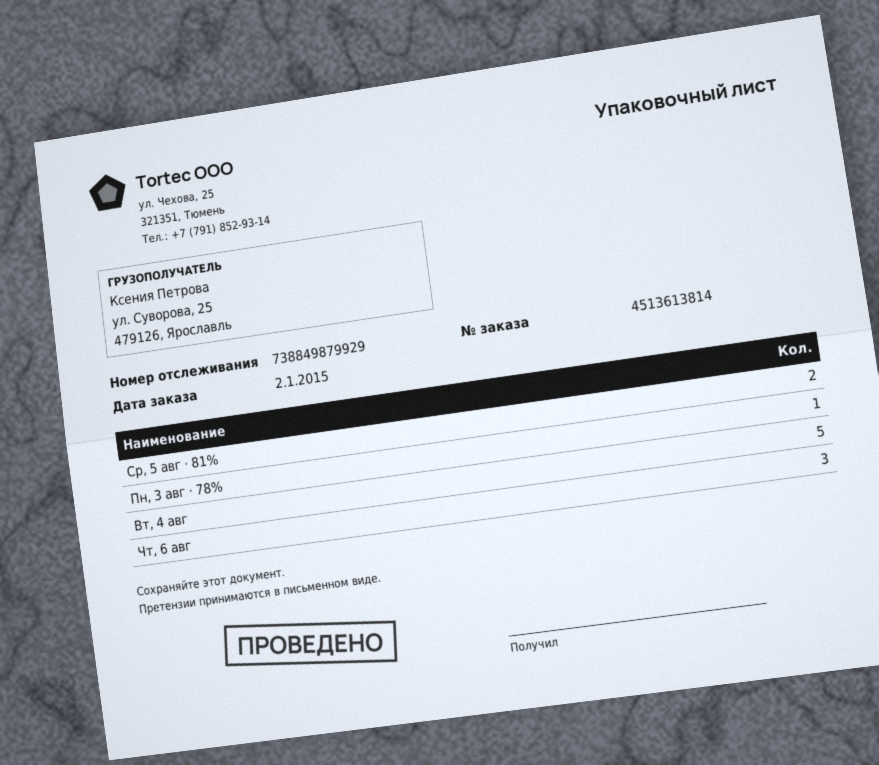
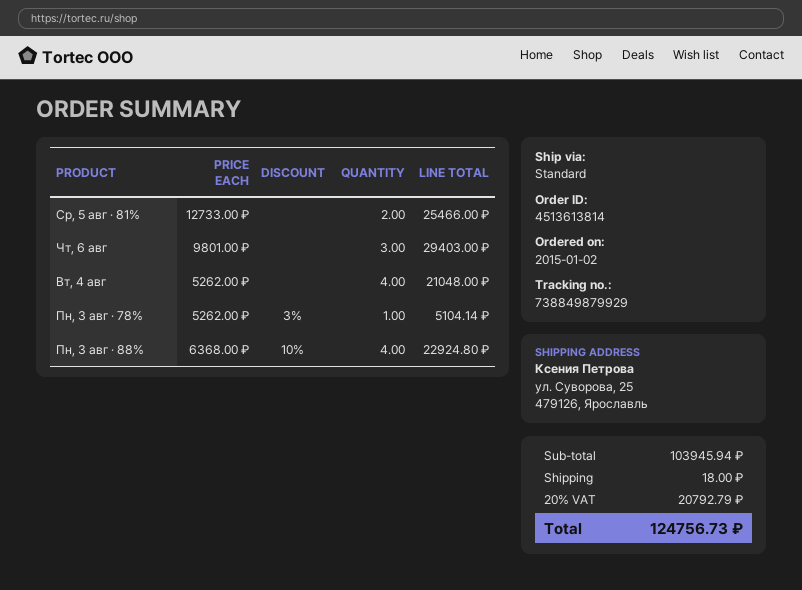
Вт, 4 авг: 5 -> 4
Пн, 3 авг · 88%: none -> 4

